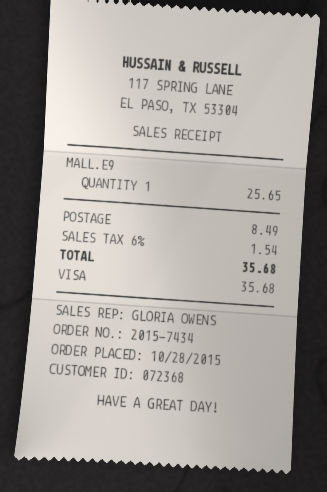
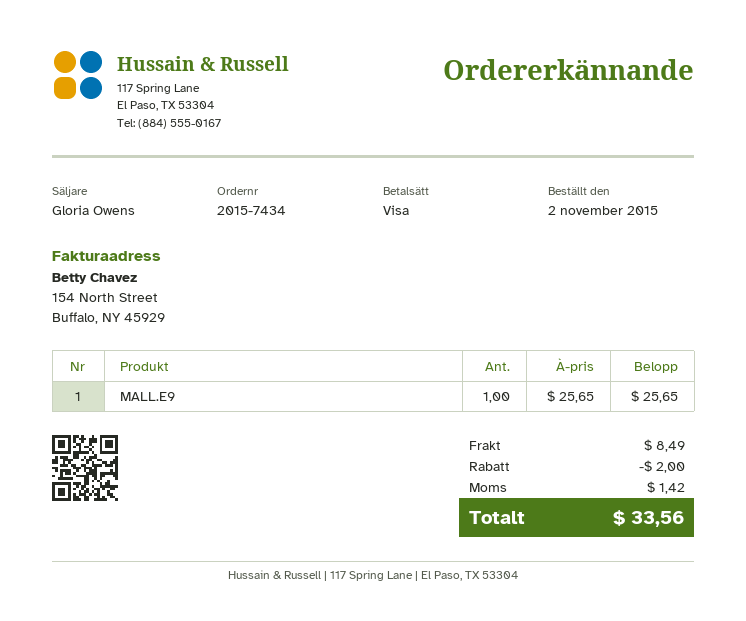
order date: 2015-10-28 -> 2015-11-02
discount: none -> 2.00
tax: 1.54 -> 1.42
total: 35.68 -> 33.56

